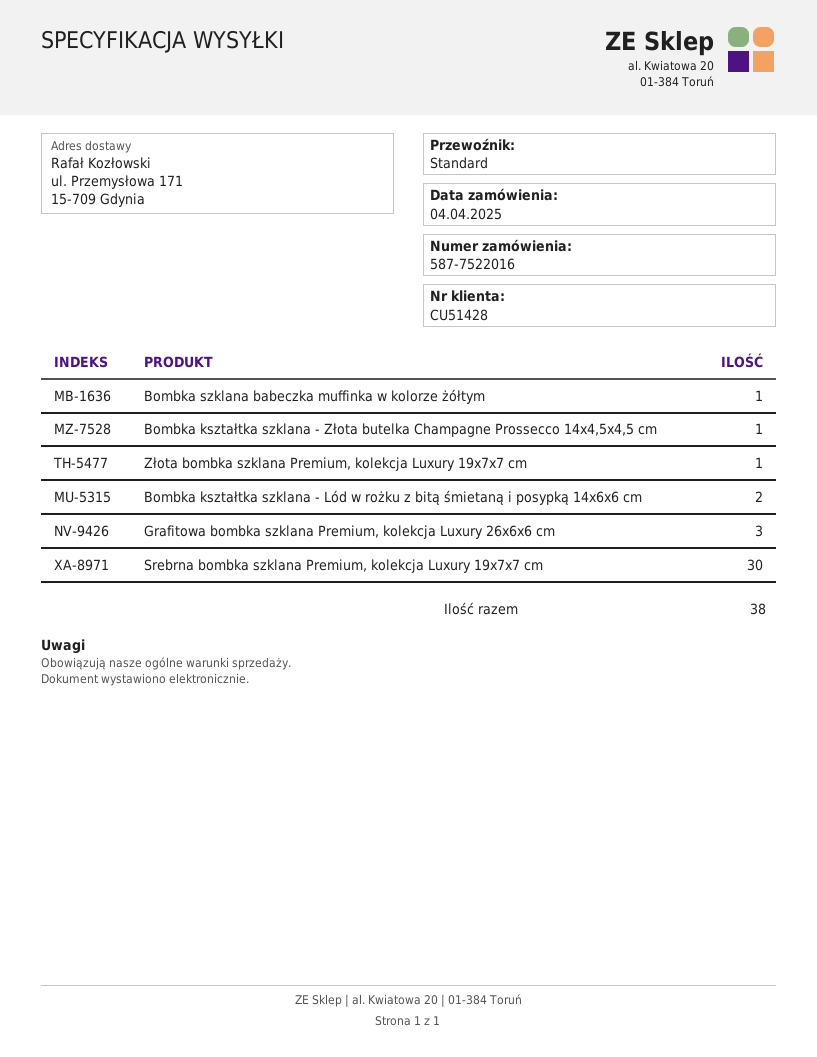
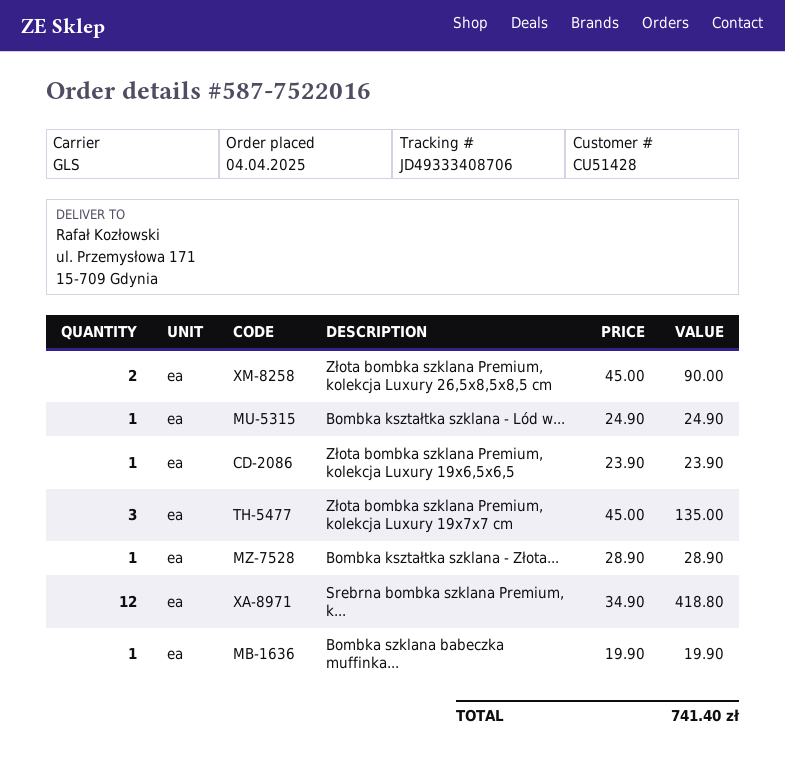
shipping method: standard -> GLS
Złota bombka szklana Premium, kolekcja Luxury 19x7x7 cm: 1 -> 3
Bombka kształtka szklana - Lód w rożku z bitą śmietaną i posypką 14x6x6 cm: 2 -> 1
Grafitowa bombka szklana Premium, kolekcja Luxury 26x6x6 cm: 3 -> none
Srebrna bombka szklana Premium, kolekcja Luxury 19x7x7 cm: 30 -> 12
Złota bombka szklana Premium, kolekcja Luxury 26,5x8,5x8,5 cm: none -> 2
Złota bombka szklana Premium, kolekcja Luxury 19x6,5x6,5: none -> 1

